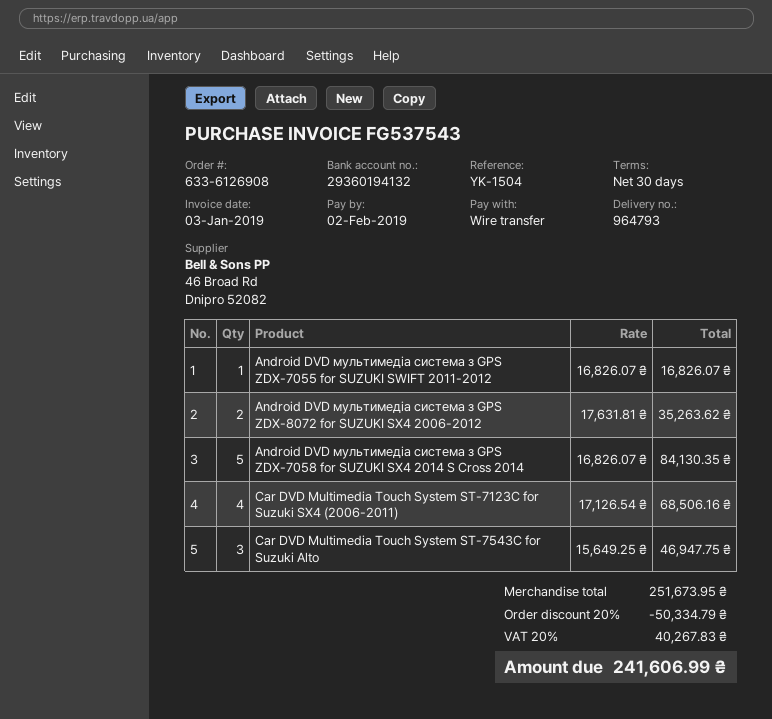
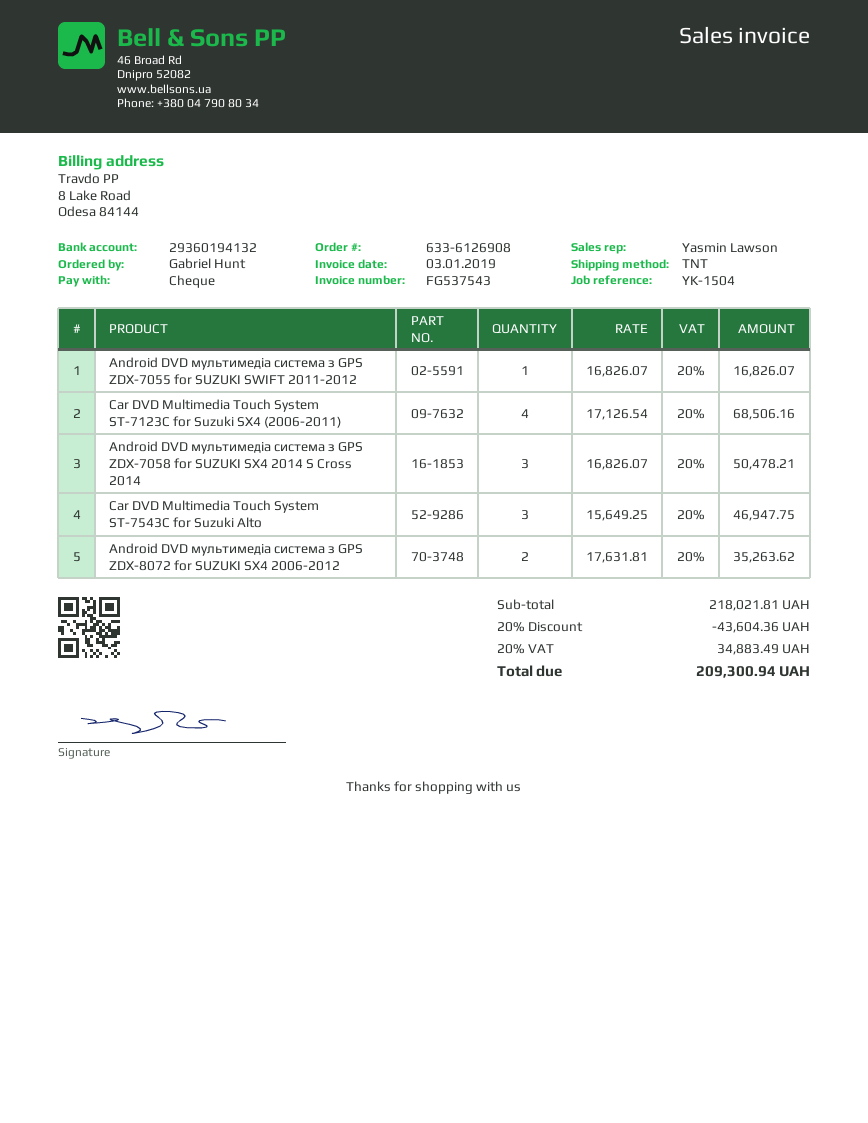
payment method: bank transfer -> cheque
Android DVD мультимедіа система з GPS ZDX-7058 for SUZUKI SX4 2014 S Cross 2014: 5 x 16826.07 = 84130.35 -> 3 x 16826.07 = 50478.21
subtotal: 251673.95 -> 218021.81
discount: 20% = 50334.79 -> 20% = 43604.36
tax: 20% = 40267.83 -> 20% = 34883.49
total: 241606.99 -> 209300.94

